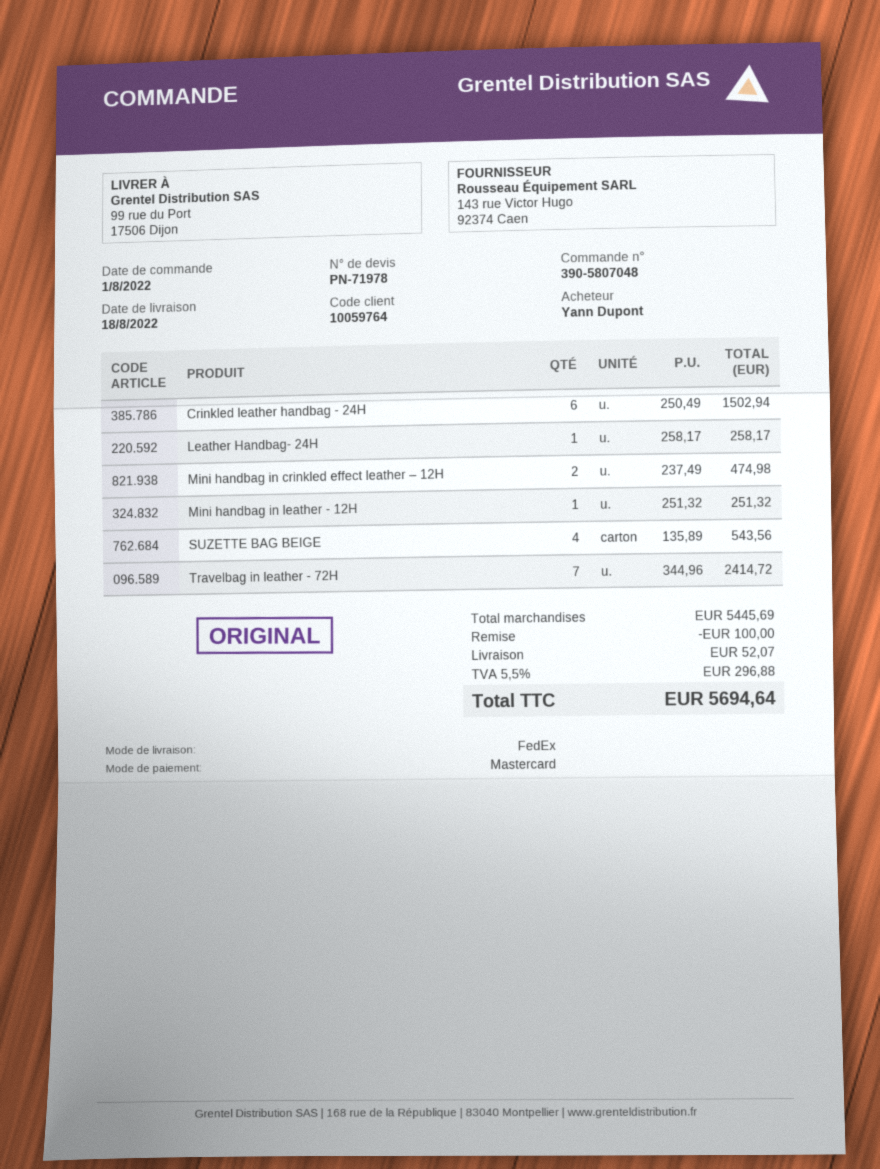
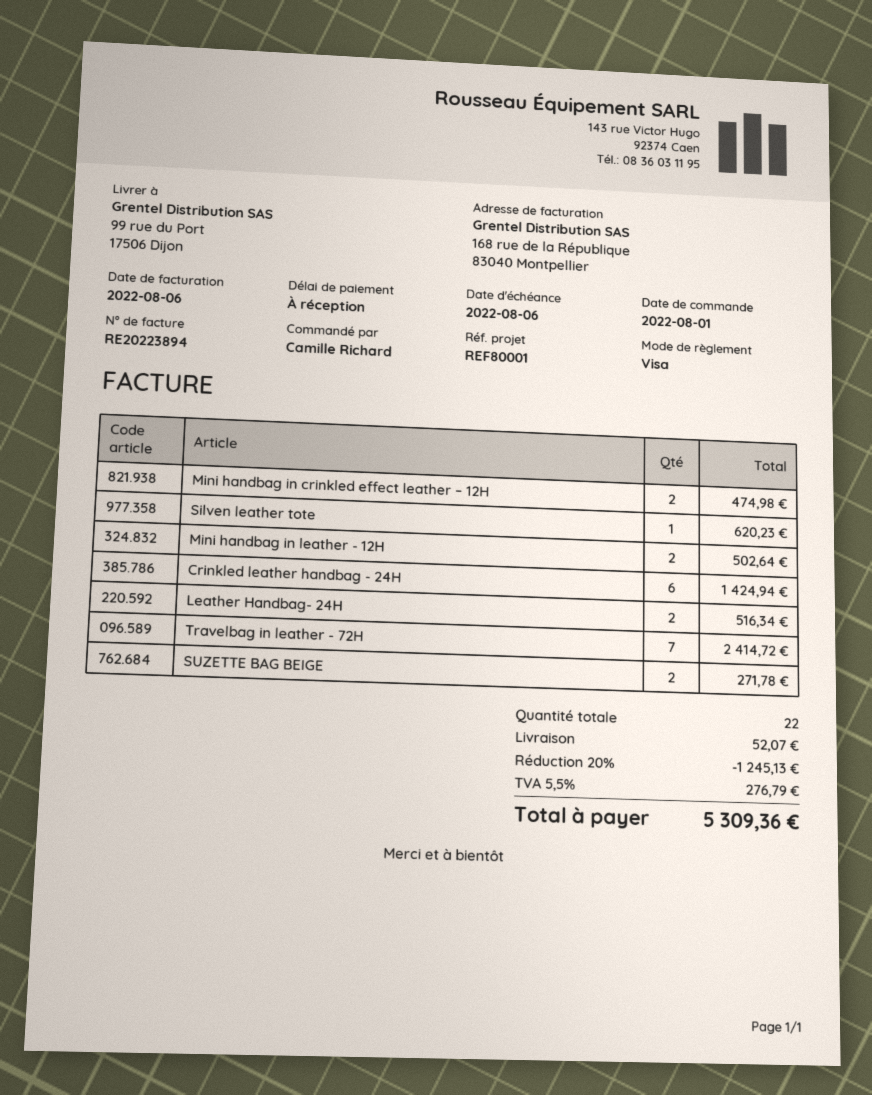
ordered by: Yann Dupont -> Camille Richard
payment method: Mastercard -> Visa
Crinkled leather handbag - 24H: 6 for 1502.94 -> 6 for 1424.94
Leather Handbag- 24H: 1 for 258.17 -> 2 for 516.34
Mini handbag in leather - 12H: 1 for 251.32 -> 2 for 502.64
SUZETTE BAG BEIGE: 4 for 543.56 -> 2 for 271.78
Silven leather tote: none -> 1 for 620.23
discount: 100.00 -> 1245.13
tax: 5.5% = 296.88 -> 5.5% = 276.79
total: 5694.64 -> 5309.36

